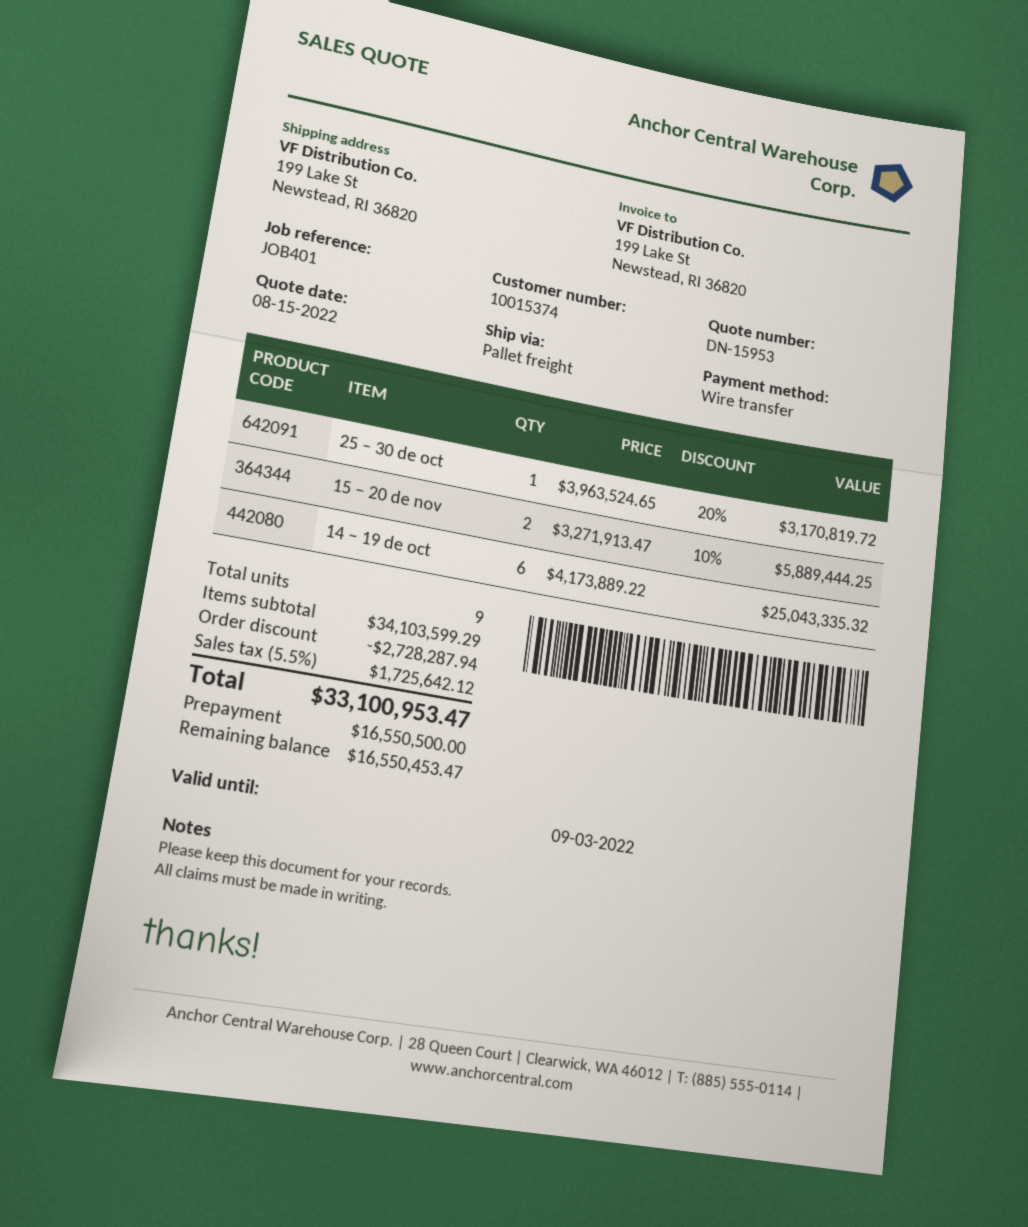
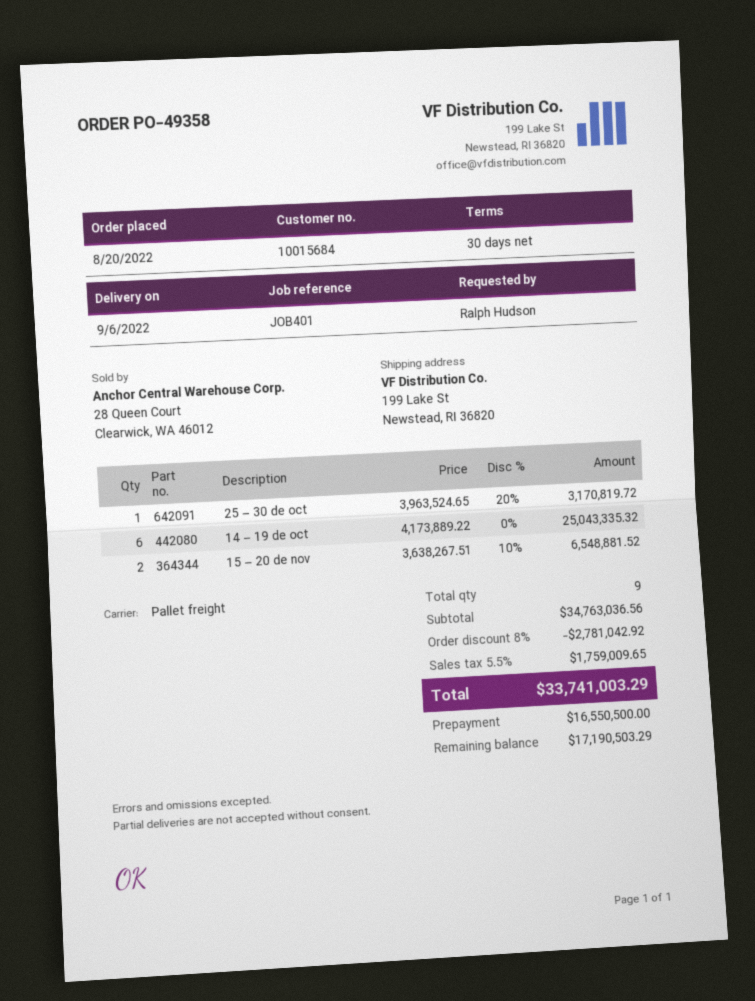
customer number: 10015374 -> 10015684
15 – 20 de nov: 2 x 3271913.47 - 10% = 5889444.25 -> 2 x 3638267.51 - 10% = 6548881.52
subtotal: 34103599.29 -> 34763036.56
discount: 2728287.94 -> 2781042.92
tax: 5.5% = 1725642.12 -> 5.5% = 1759009.65
total: 33100953.47 -> 33741003.29
balance: 16550453.47 -> 17190503.29

